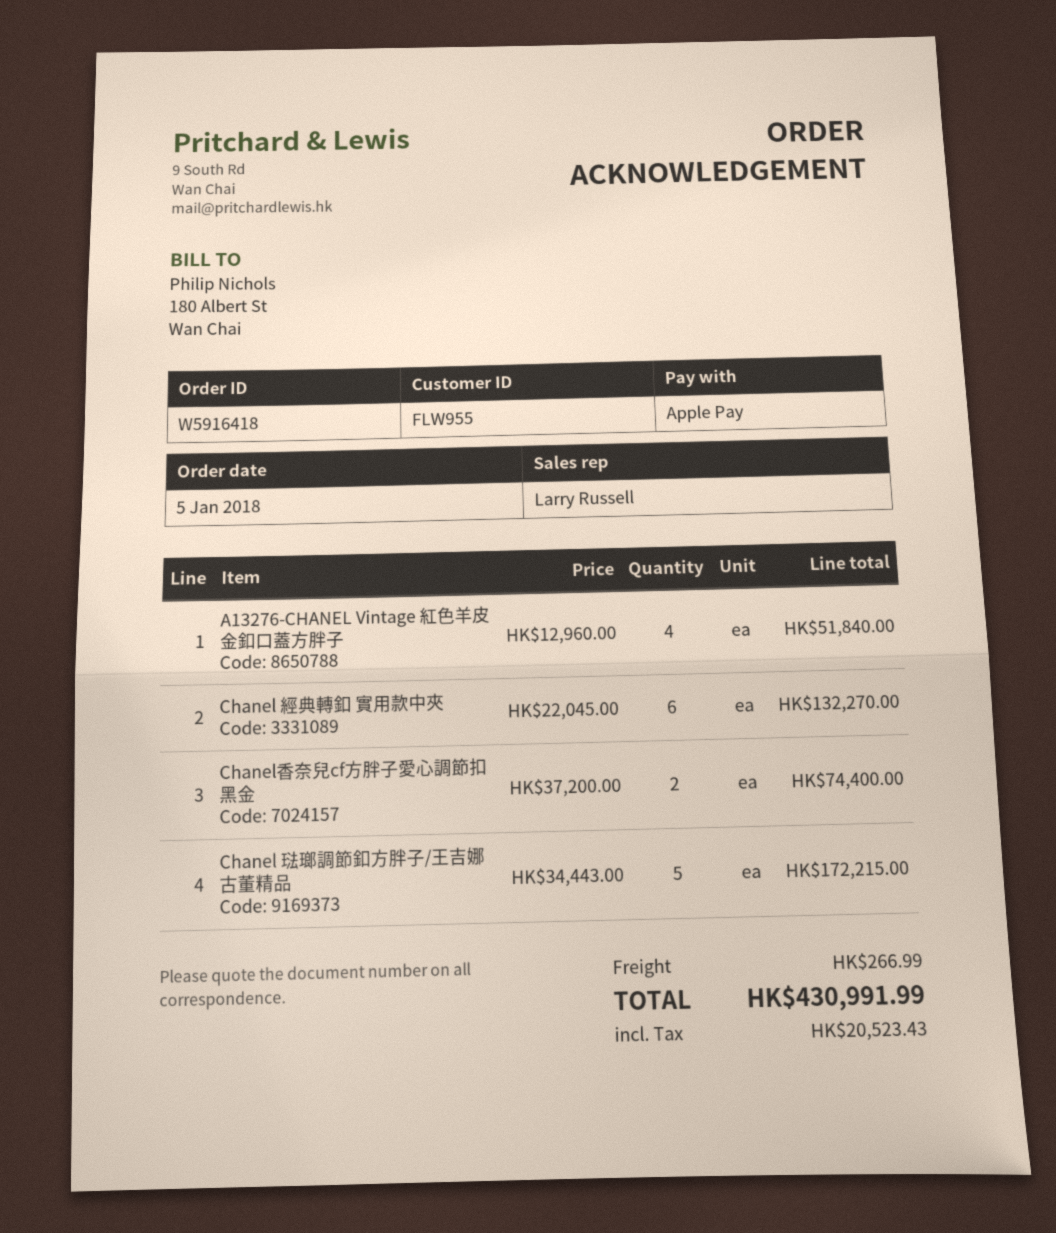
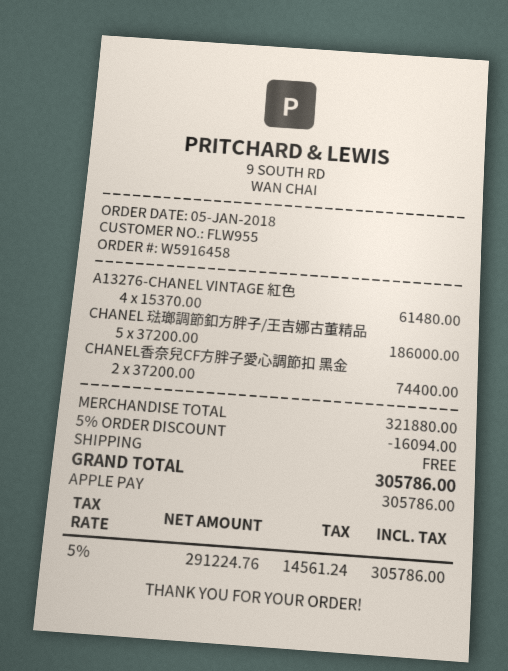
order number: W5916418 -> W5916458
A13276-CHANEL Vintage 紅色羊皮金釦口蓋方胖子: 4 x 12960.00 = 51840.00 -> 4 x 15370.00 = 61480.00
Chanel 經典轉釦 實用款中夾: 6 x 22045.00 = 132270.00 -> none
Chanel 琺瑯調節釦方胖子/王吉娜古董精品: 5 x 34443.00 = 172215.00 -> 5 x 37200.00 = 186000.00
discount: none -> 5% = 16094.00
shipping: 266.99 -> 0.00
tax: 20523.43 -> 14561.24
total: 430991.99 -> 305786.00

